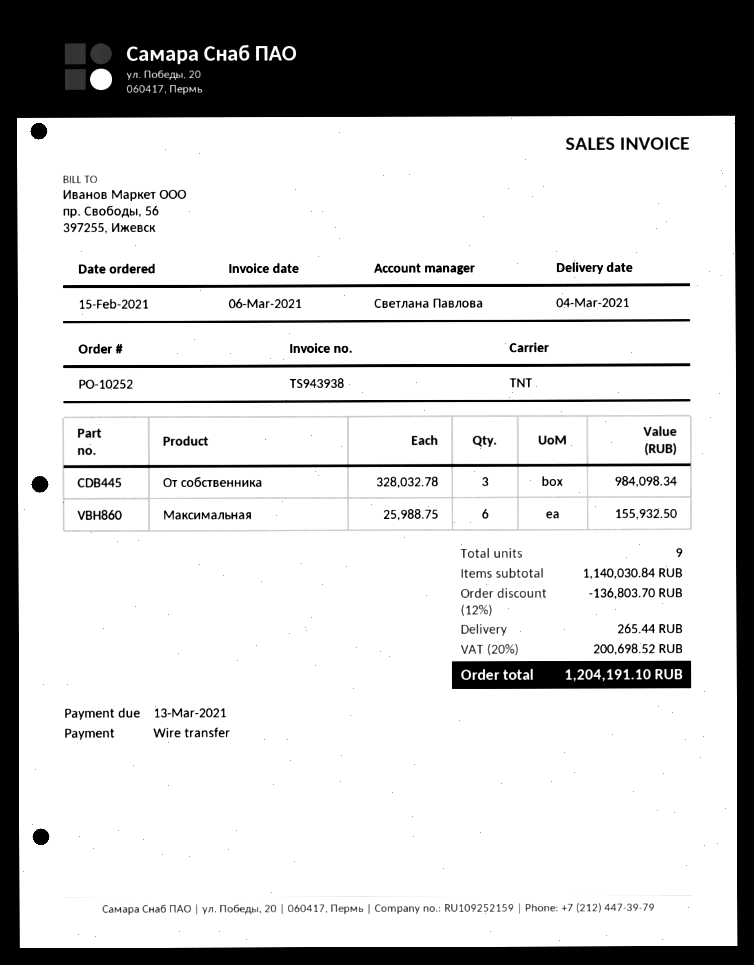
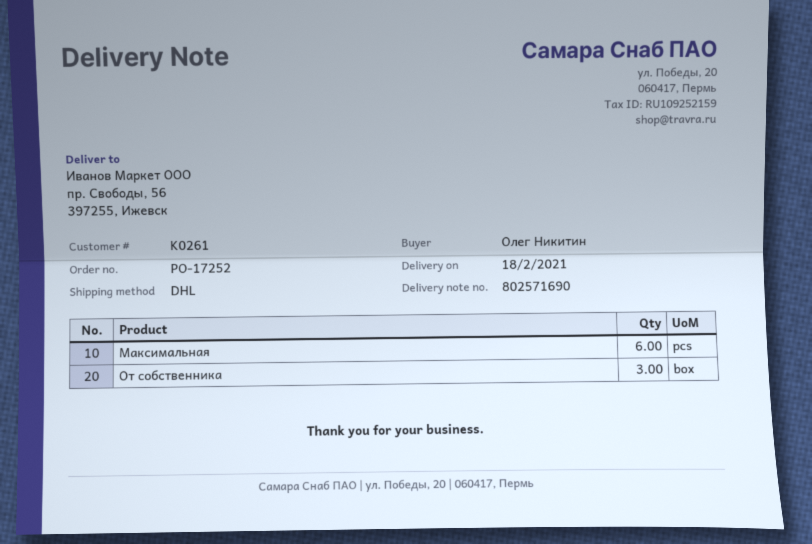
order number: PO-10252 -> PO-17252
delivery date: 2021-03-04 -> 2021-02-18
shipping method: TNT -> DHL

